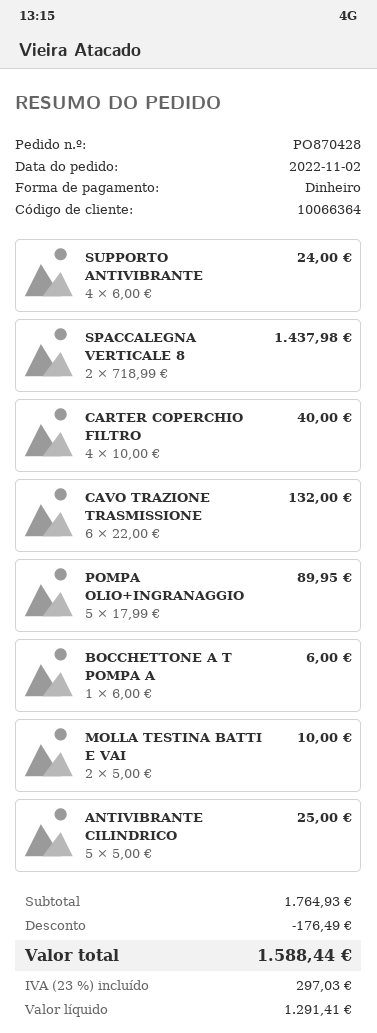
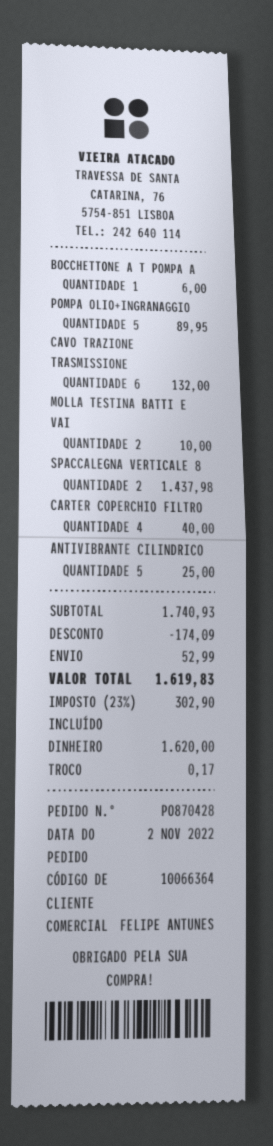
SUPPORTO ANTIVIBRANTE: 4 for 24.00 -> none
subtotal: 1764.93 -> 1740.93
discount: 176.49 -> 174.09
shipping: none -> 52.99
tax: 23% = 297.03 -> 23% = 302.90
total: 1588.44 -> 1619.83

